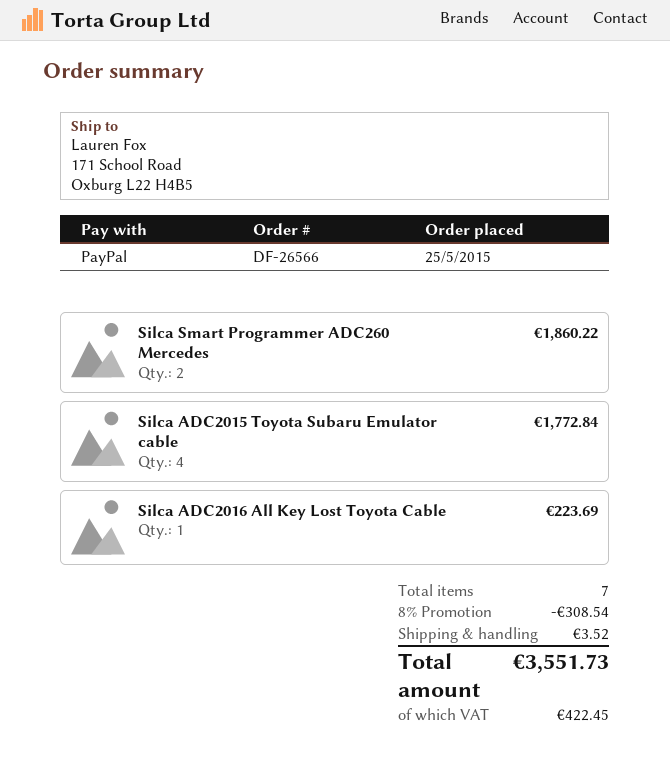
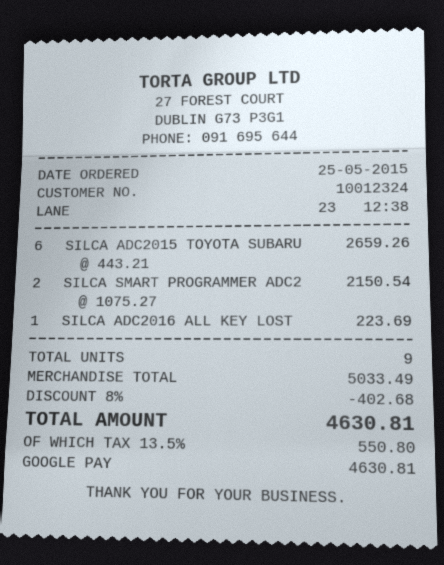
payment method: PayPal -> Google Pay
Silca Smart Programmer ADC260 Mercedes: 2 for 1860.22 -> 2 for 2150.54
Silca ADC2015 Toyota Subaru Emulator cable: 4 for 1772.84 -> 6 for 2659.26
total quantity: 7 -> 9
discount: 8% = 308.54 -> 8% = 402.68
shipping: 3.52 -> none
tax: 422.45 -> 550.80
total: 3551.73 -> 4630.81

